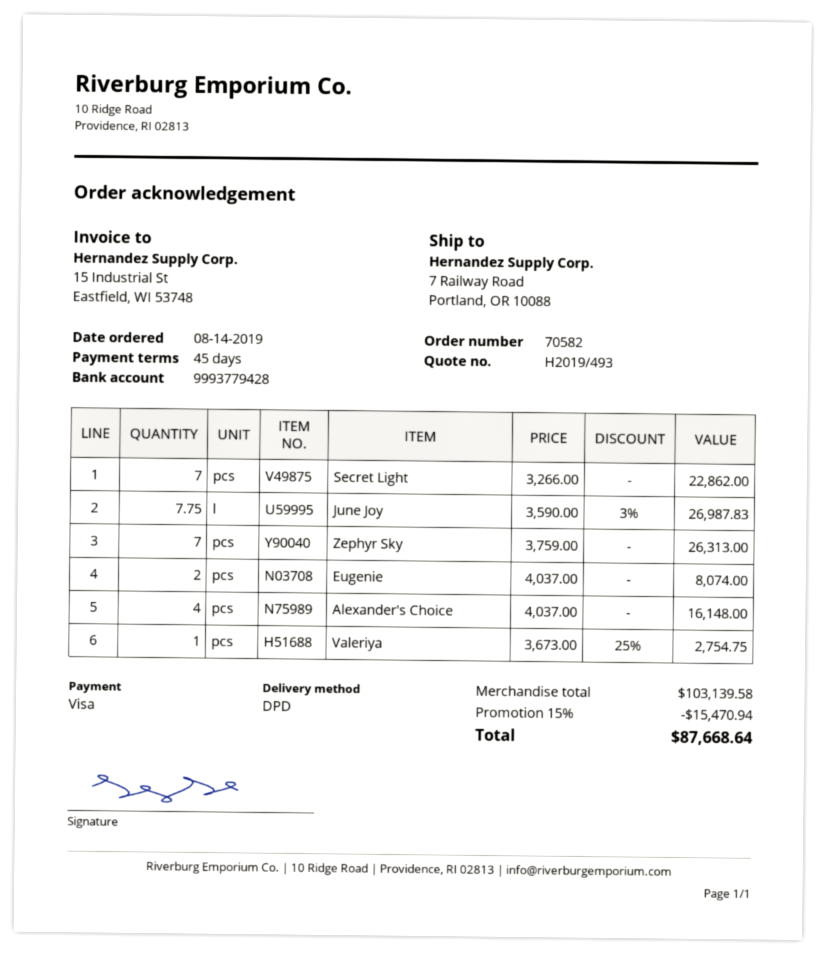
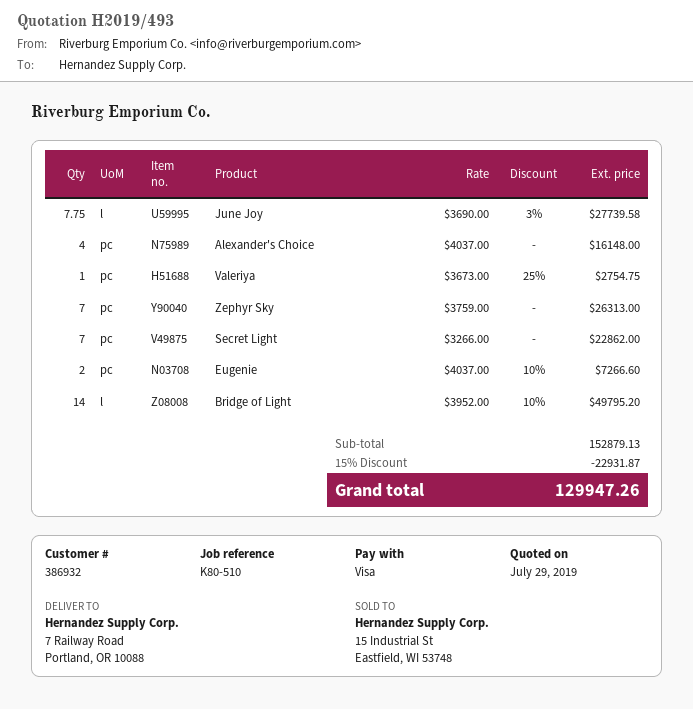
June Joy: 7.75 x 3590.00 - 3% = 26987.83 -> 7.75 x 3690.00 - 3% = 27739.58
Eugenie: 2 x 4037.00 = 8074.00 -> 2 x 4037.00 - 10% = 7266.60
Bridge of Light: none -> 14 x 3952.00 - 10% = 49795.20
subtotal: 103139.58 -> 152879.13
discount: 15% = 15470.94 -> 15% = 22931.87
total: 87668.64 -> 129947.26

